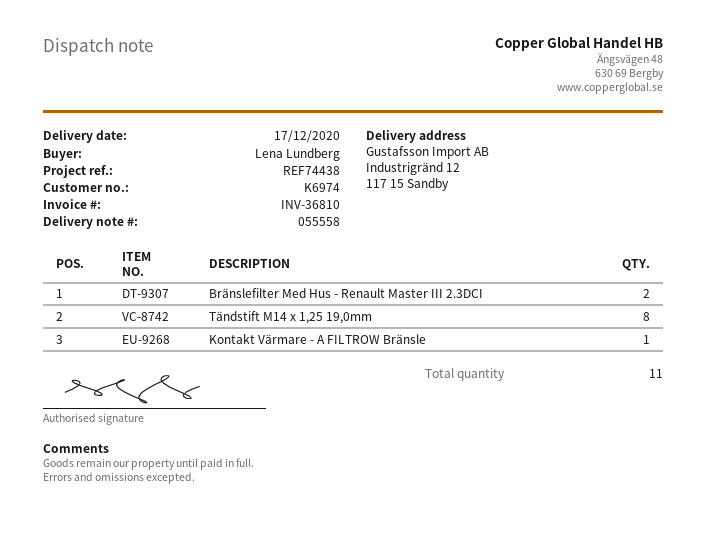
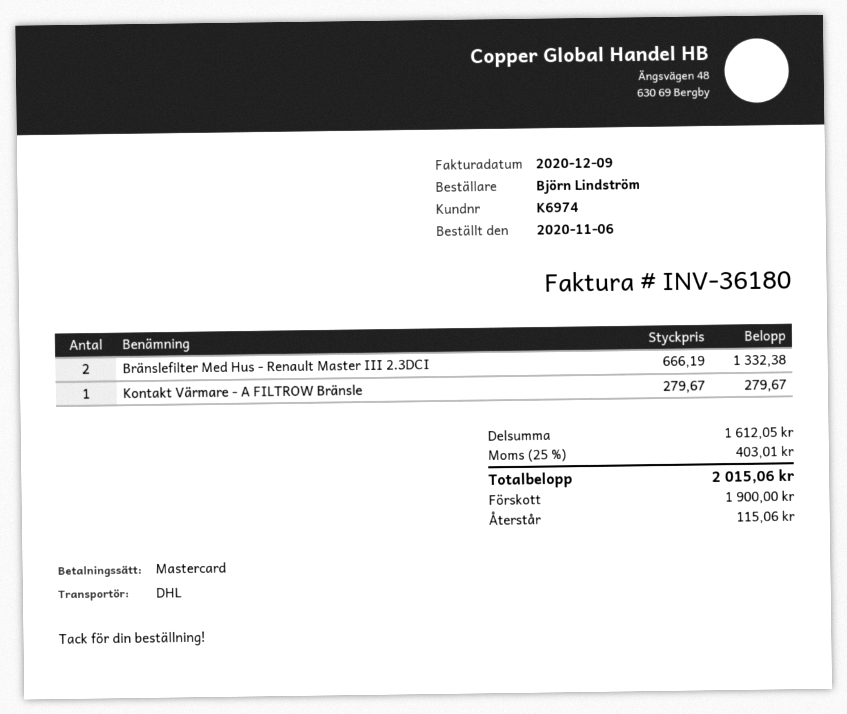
invoice number: INV-36810 -> INV-36180
ordered by: Lena Lundberg -> Björn Lindström
Tändstift M14 x 1,25 19,0mm: 8 -> none

